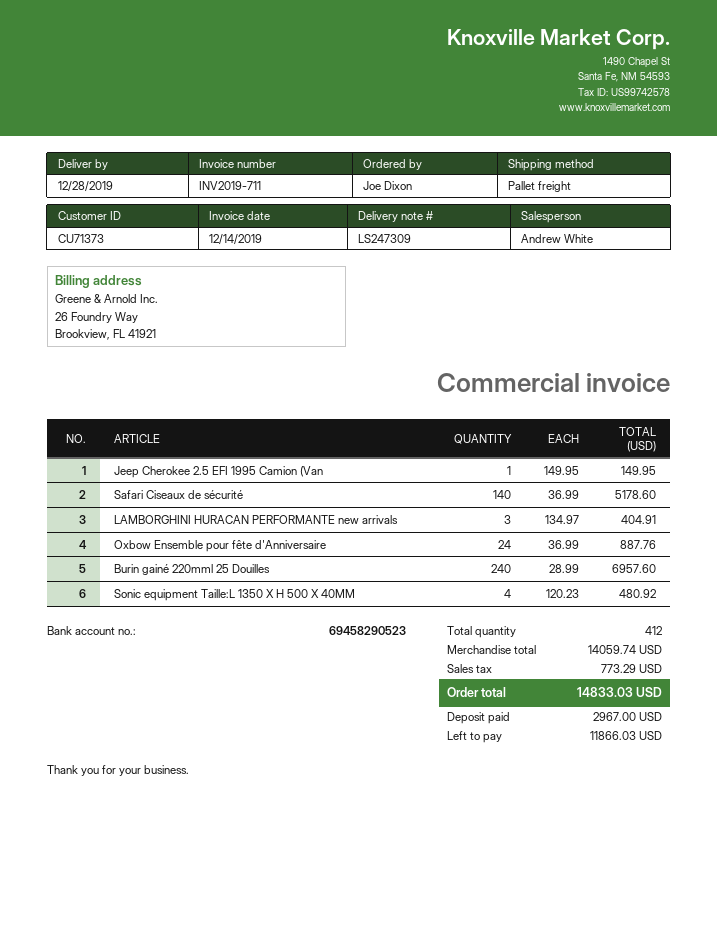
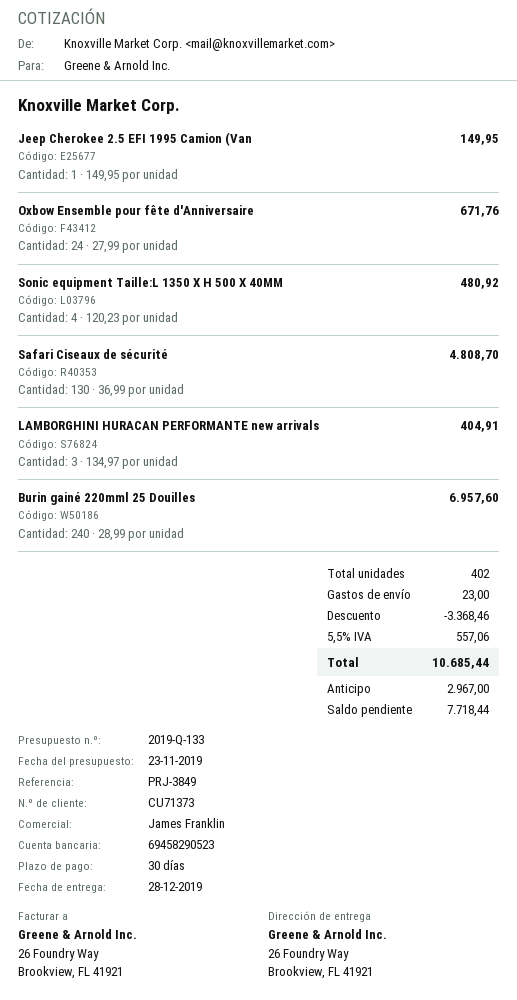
sales rep: Andrew White -> James Franklin
Safari Ciseaux de sécurité: 140 x 36.99 = 5178.60 -> 130 x 36.99 = 4808.70
Oxbow Ensemble pour fête d'Anniversaire: 24 x 36.99 = 887.76 -> 24 x 27.99 = 671.76
total quantity: 412 -> 402
discount: none -> 3368.46
shipping: none -> 23.00
tax: 773.29 -> 557.06
total: 14833.03 -> 10685.44
balance: 11866.03 -> 7718.44

